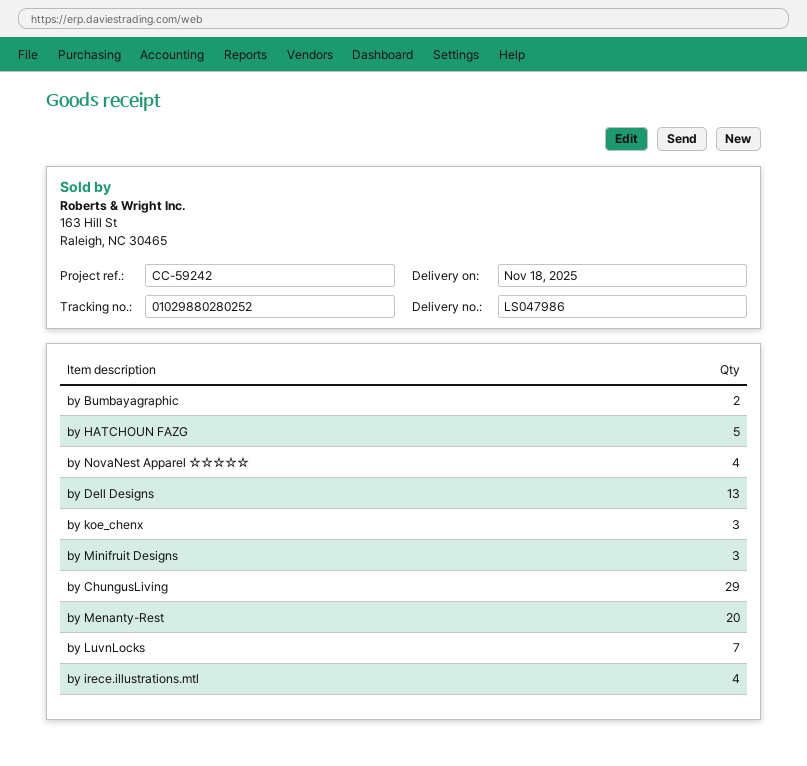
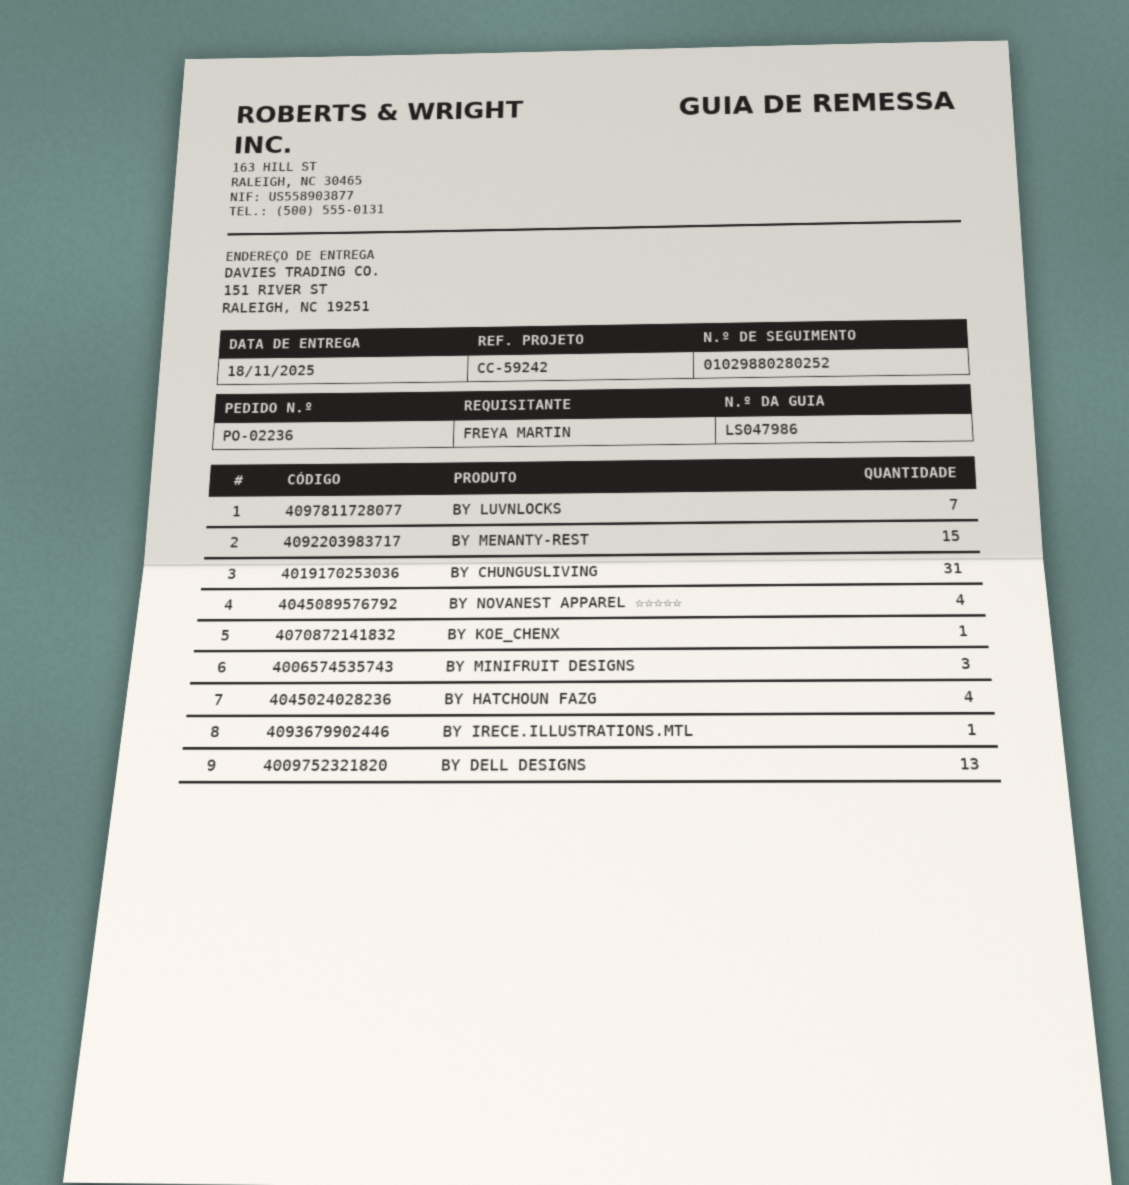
by Bumbayagraphic: 2 -> none
by HATCHOUN FAZG: 5 -> 4
by koe_chenx: 3 -> 1
by ChungusLiving: 29 -> 31
by Menanty-Rest: 20 -> 15
by irece.illustrations.mtl: 4 -> 1

